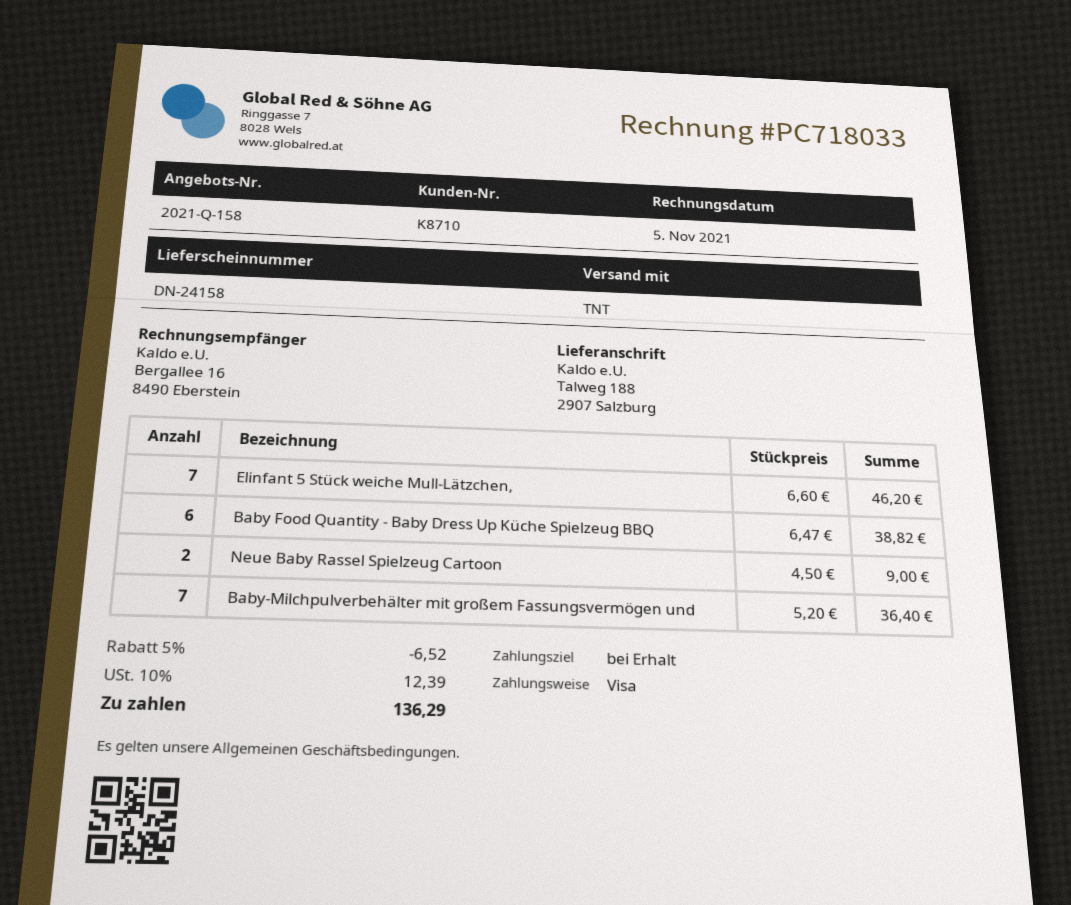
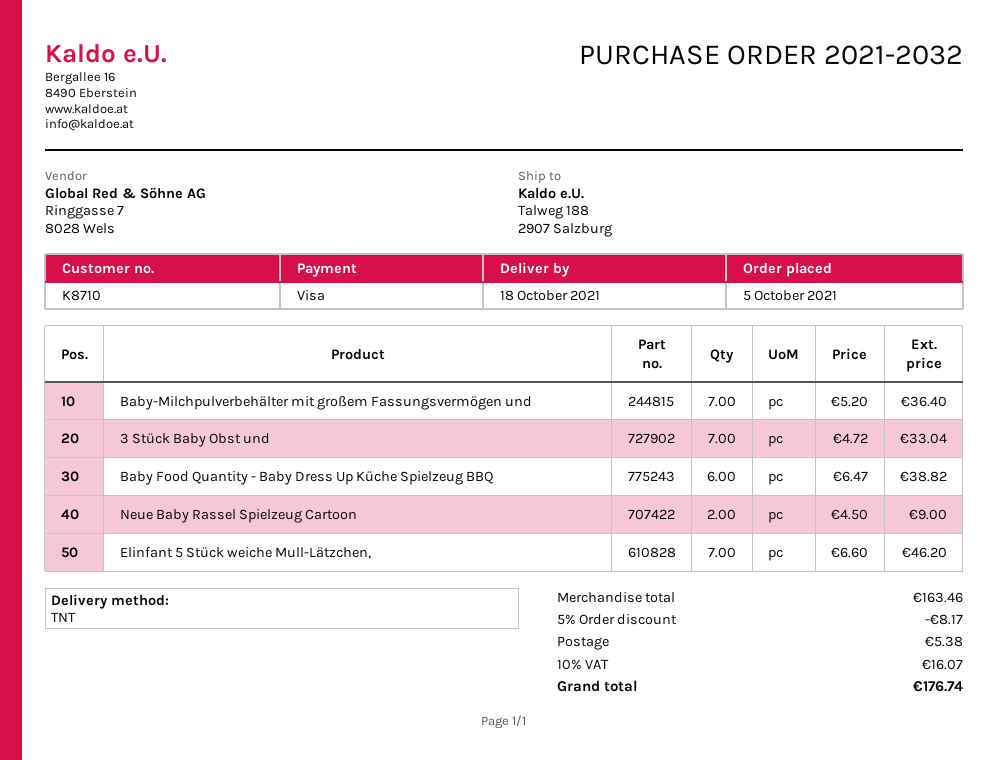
3 Stück Baby Obst und: none -> 7 x 4.72 = 33.04
discount: 5% = 6.52 -> 5% = 8.17
shipping: none -> 5.38
tax: 10% = 12.39 -> 10% = 16.07
total: 136.29 -> 176.74

